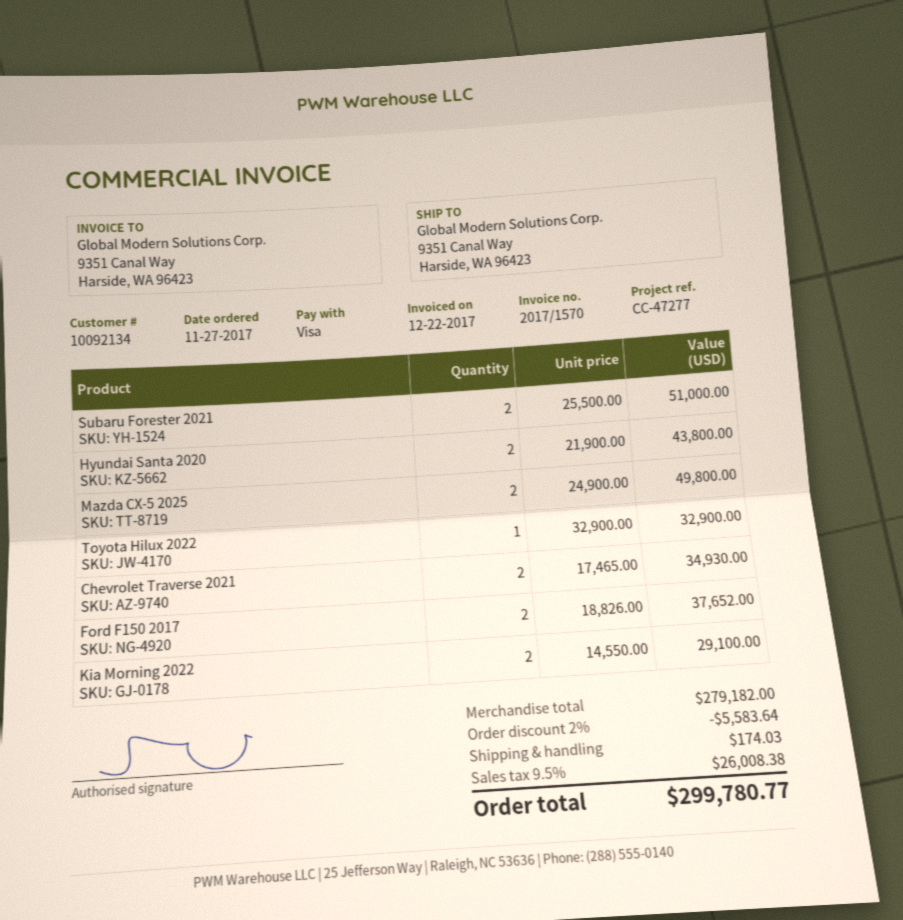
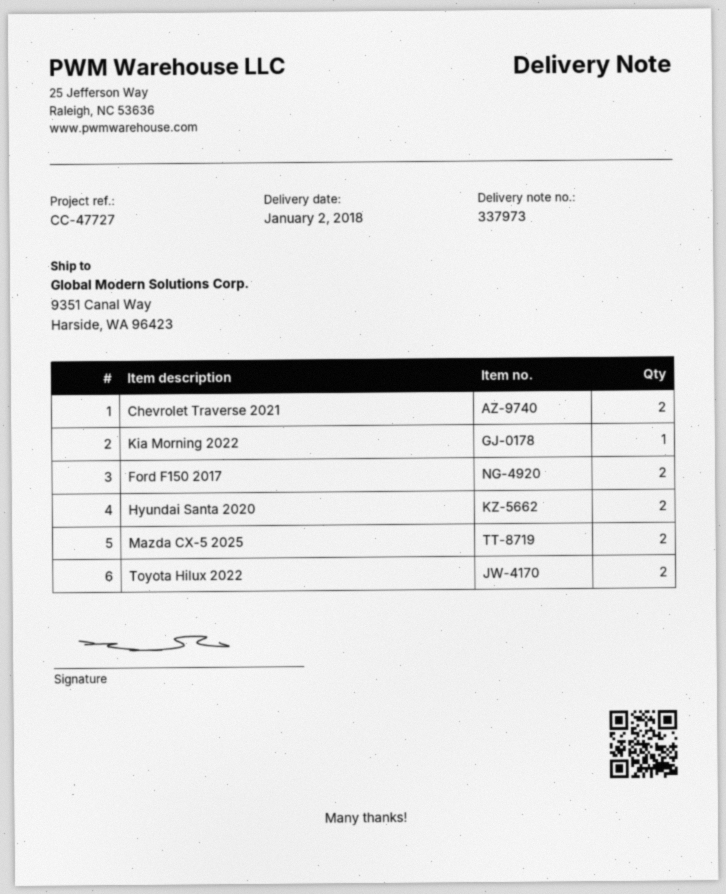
reference: CC-47277 -> CC-47727
Subaru Forester 2021: 2 -> none
Toyota Hilux 2022: 1 -> 2
Kia Morning 2022: 2 -> 1

